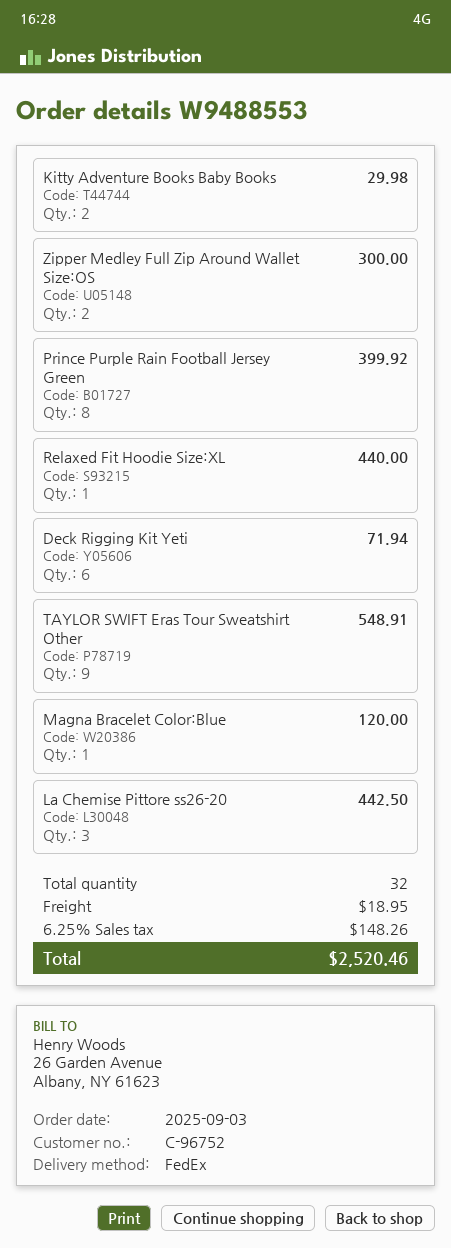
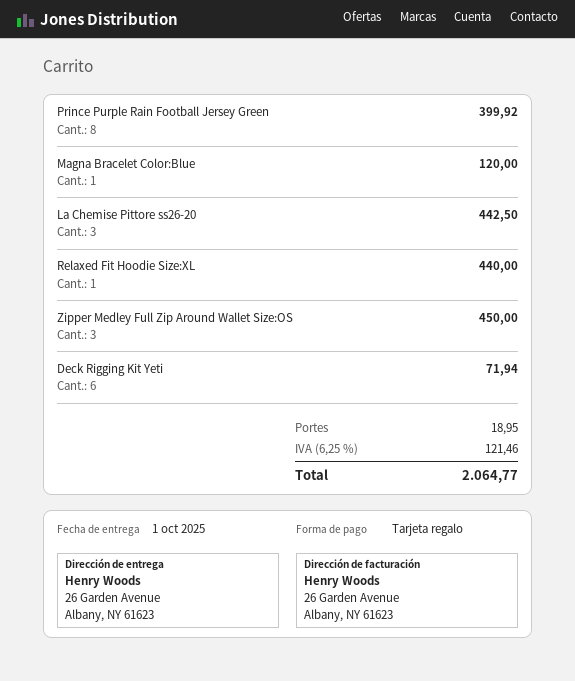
Kitty Adventure Books Baby Books: 2 for 29.98 -> none
Zipper Medley Full Zip Around Wallet Size:OS: 2 for 300.00 -> 3 for 450.00
TAYLOR SWIFT Eras Tour Sweatshirt Other: 9 for 548.91 -> none
tax: 6.25% = 148.26 -> 6.25% = 121.46
total: 2520.46 -> 2064.77

